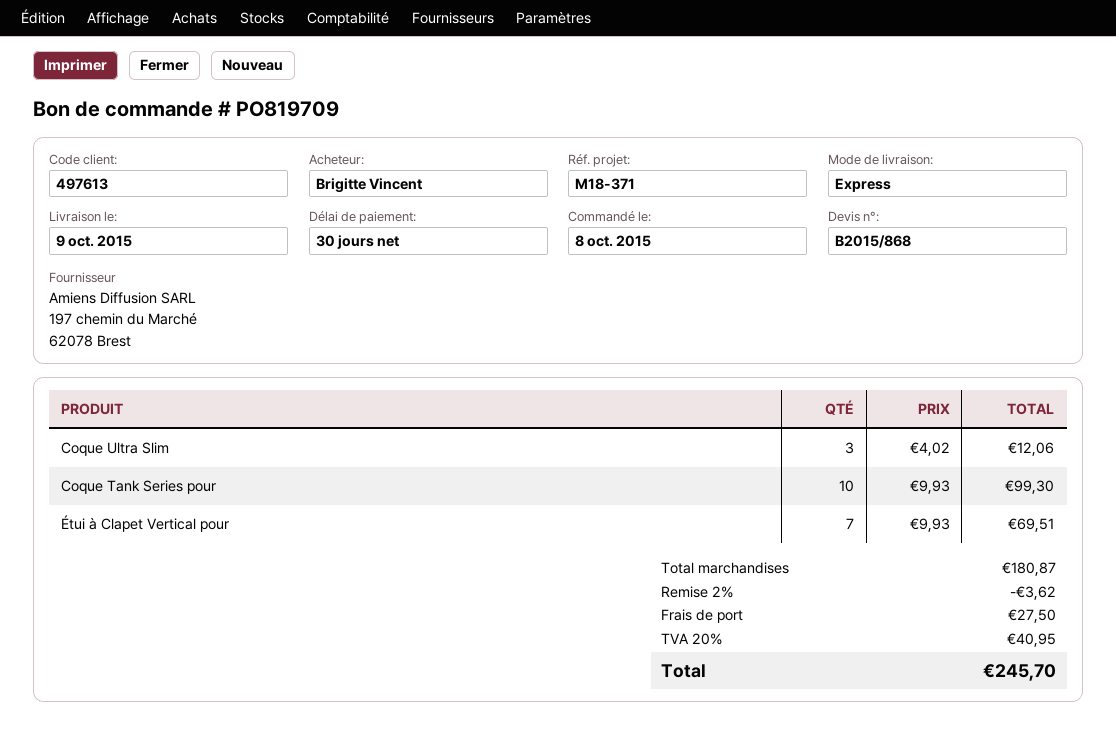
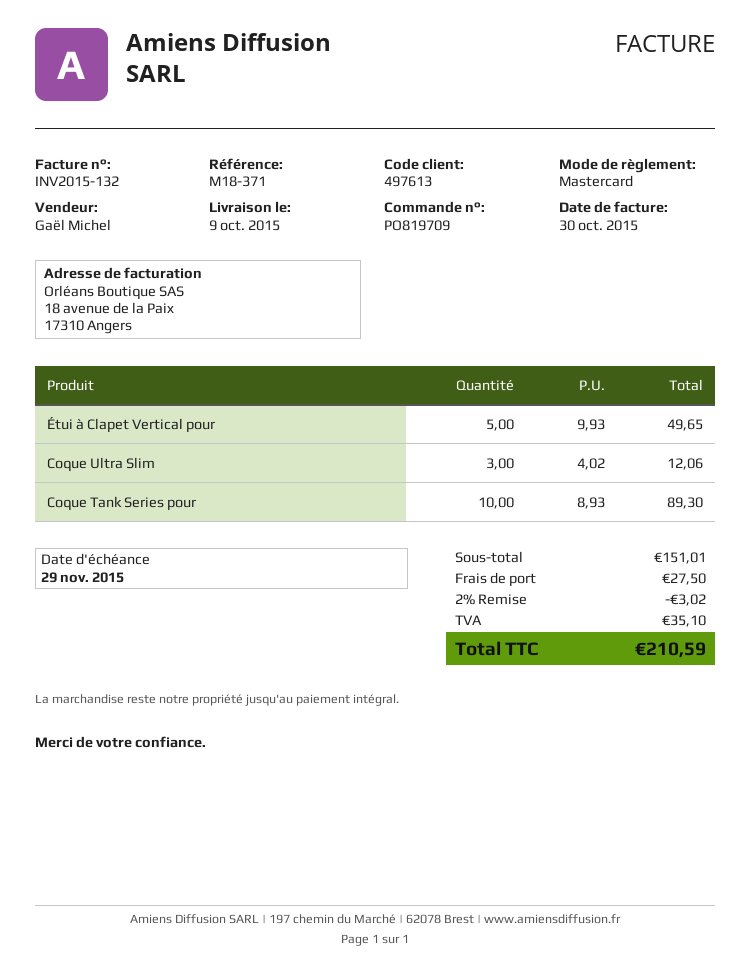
Coque Tank Series pour: 10 x 9.93 = 99.30 -> 10 x 8.93 = 89.30
Étui à Clapet Vertical pour: 7 x 9.93 = 69.51 -> 5 x 9.93 = 49.65
subtotal: 180.87 -> 151.01
discount: 2% = 3.62 -> 2% = 3.02
tax: 40.95 -> 35.10
total: 245.70 -> 210.59

